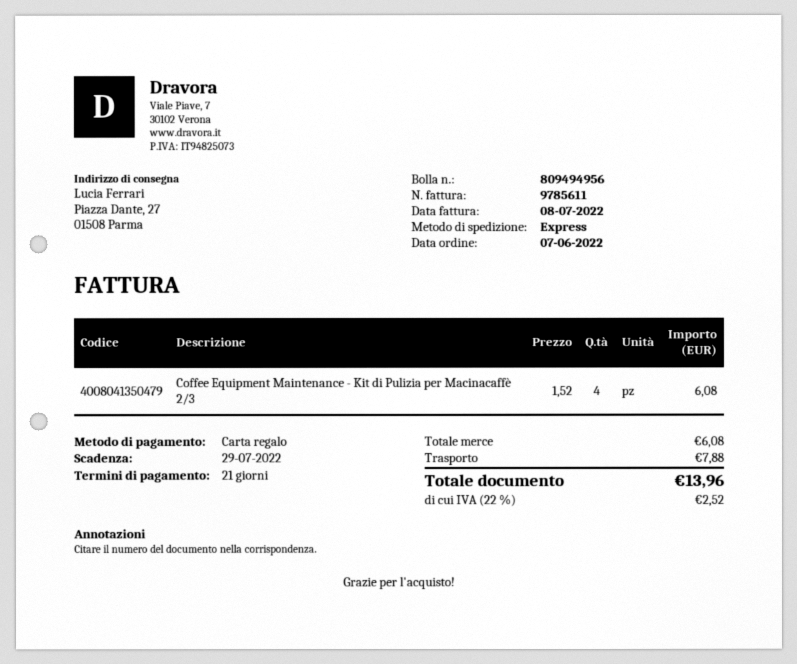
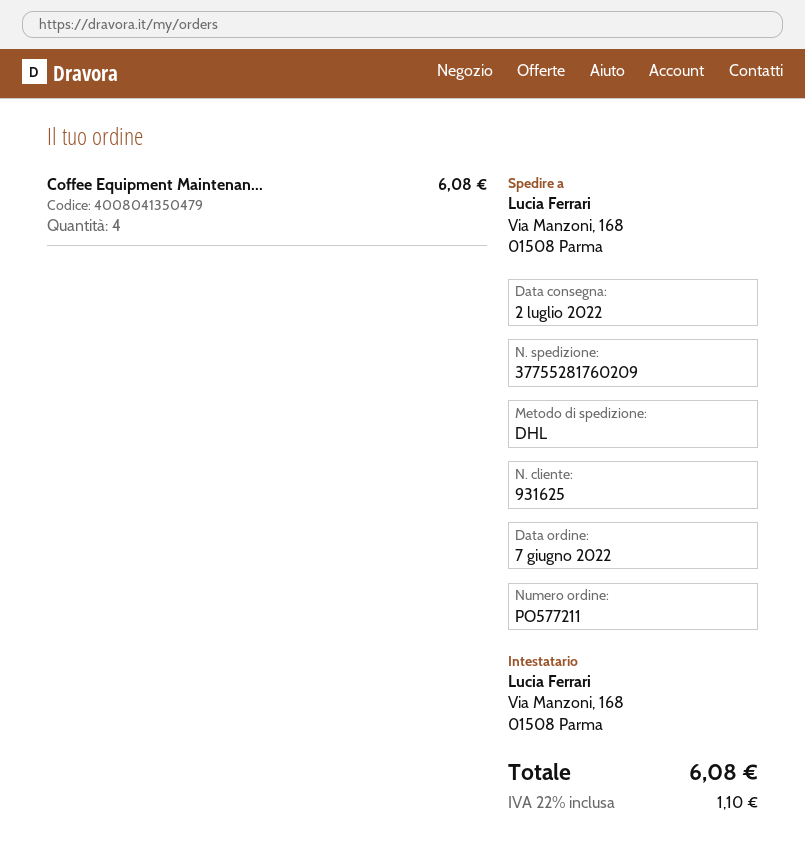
shipping method: express -> DHL
ship to: Piazza Dante, 27, 01508 Parma -> Via Manzoni, 168, 01508 Parma
shipping: 7.88 -> none
tax: 22% = 2.52 -> 22% = 1.10
total: 13.96 -> 6.08

